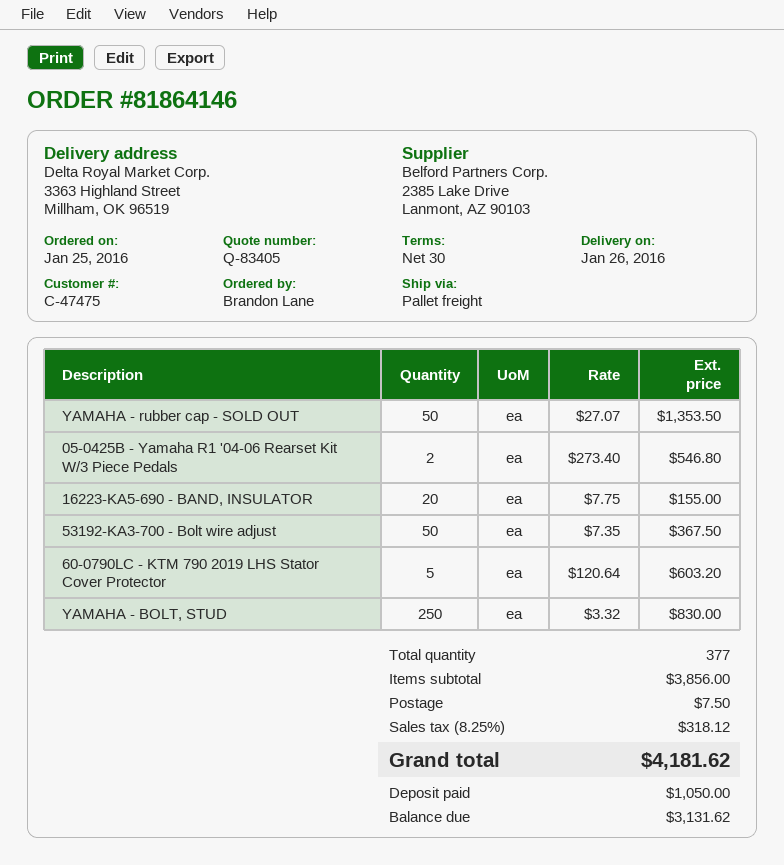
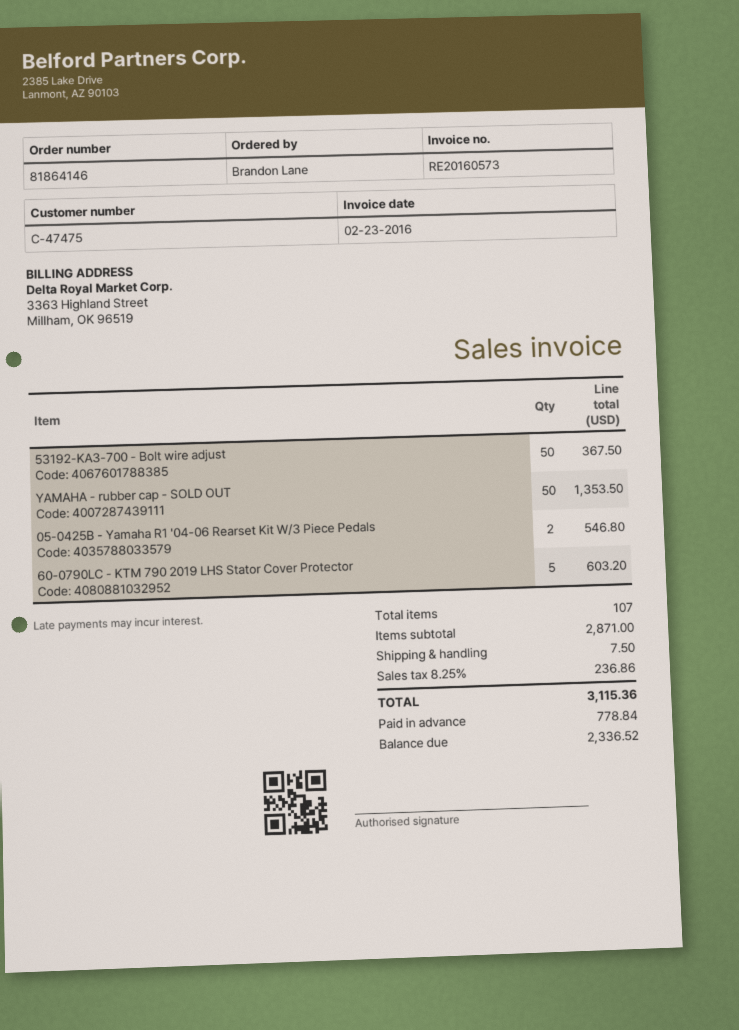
16223-KA5-690 - BAND, INSULATOR: 20 for 155.00 -> none
YAMAHA - BOLT, STUD: 250 for 830.00 -> none
total quantity: 377 -> 107
subtotal: 3856.00 -> 2871.00
tax: 8.25% = 318.12 -> 8.25% = 236.86
total: 4181.62 -> 3115.36
deposit: 1050.00 -> 778.84
balance: 3131.62 -> 2336.52

